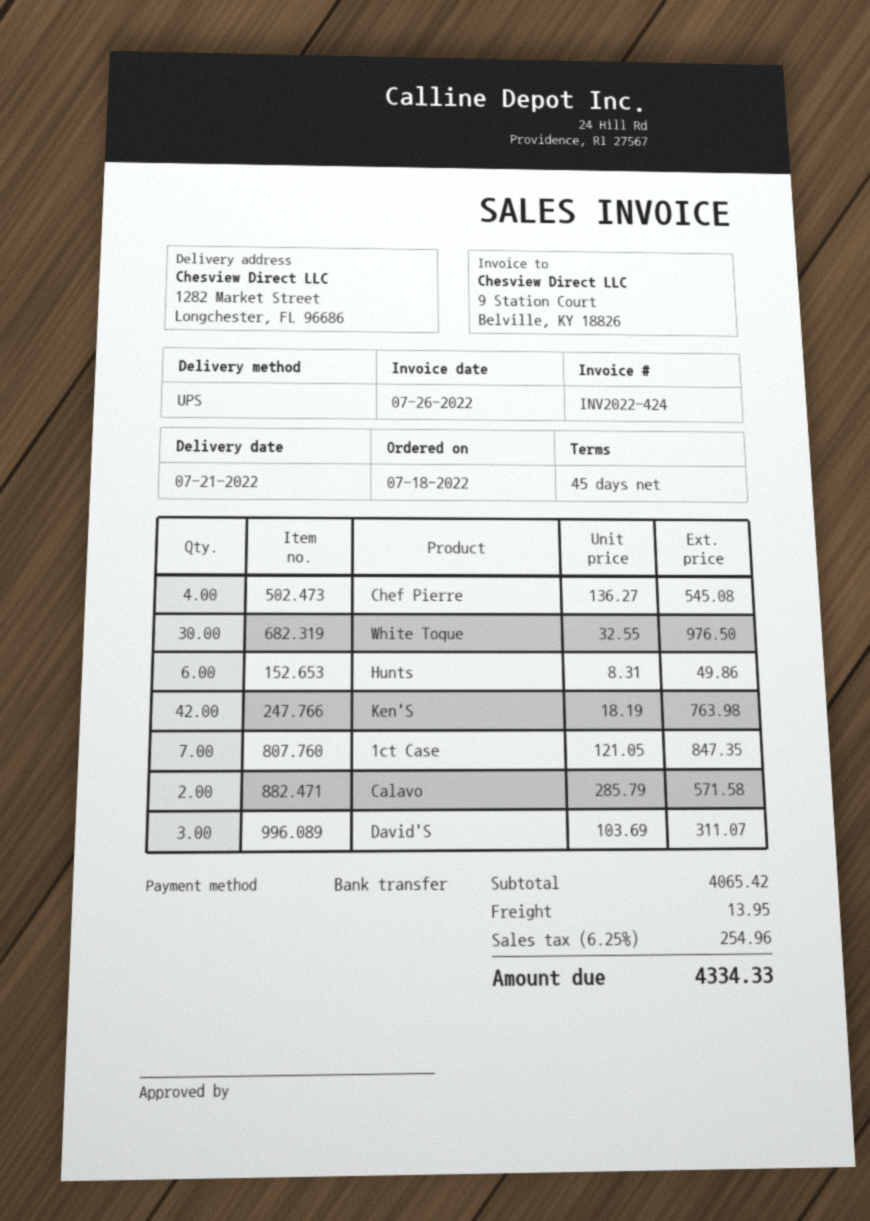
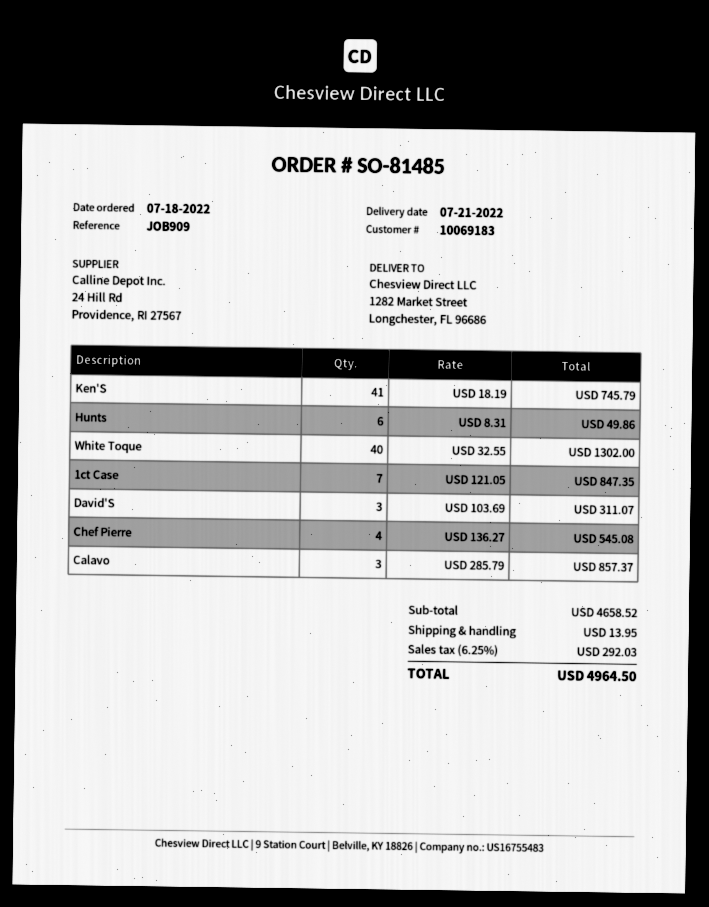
White Toque: 30 x 32.55 = 976.50 -> 40 x 32.55 = 1302.00
Ken'S: 42 x 18.19 = 763.98 -> 41 x 18.19 = 745.79
Calavo: 2 x 285.79 = 571.58 -> 3 x 285.79 = 857.37
subtotal: 4065.42 -> 4658.52
tax: 6.25% = 254.96 -> 6.25% = 292.03
total: 4334.33 -> 4964.50

